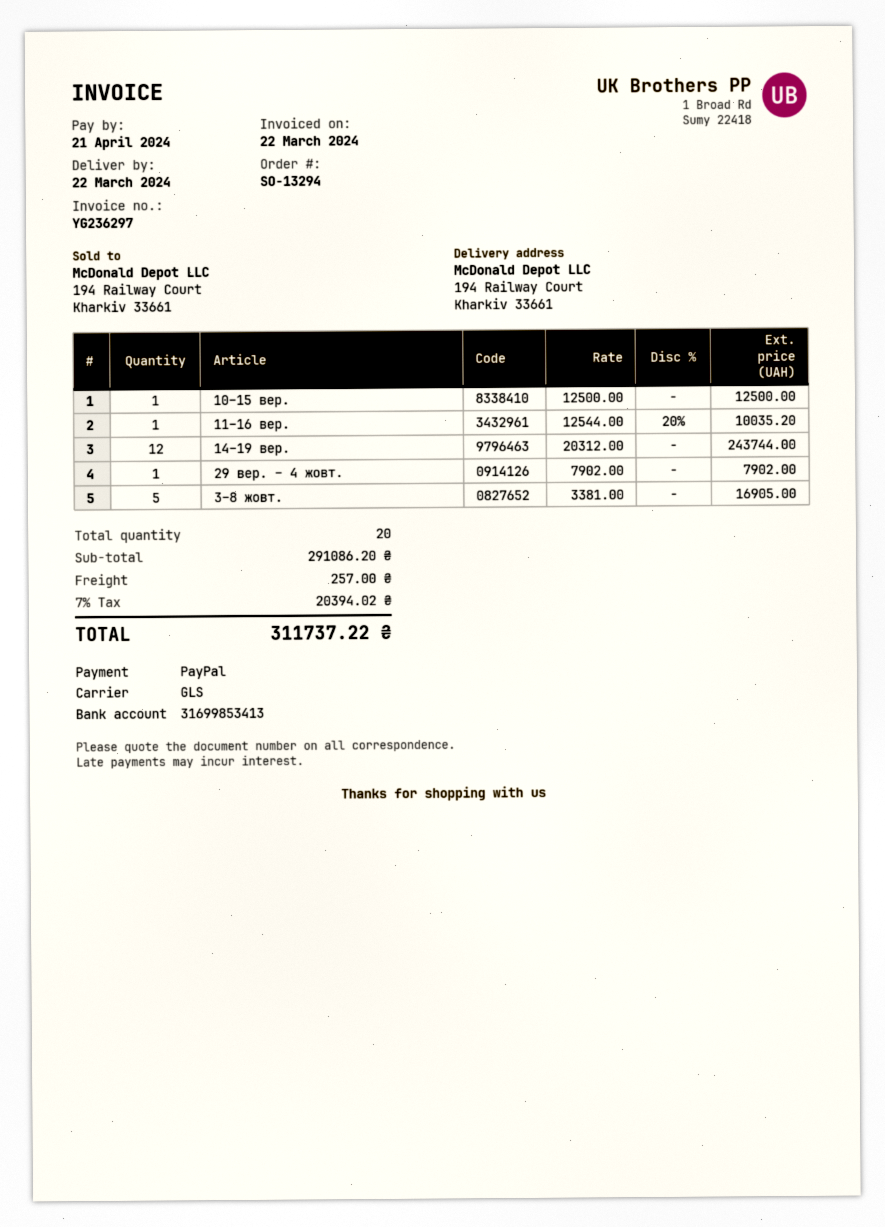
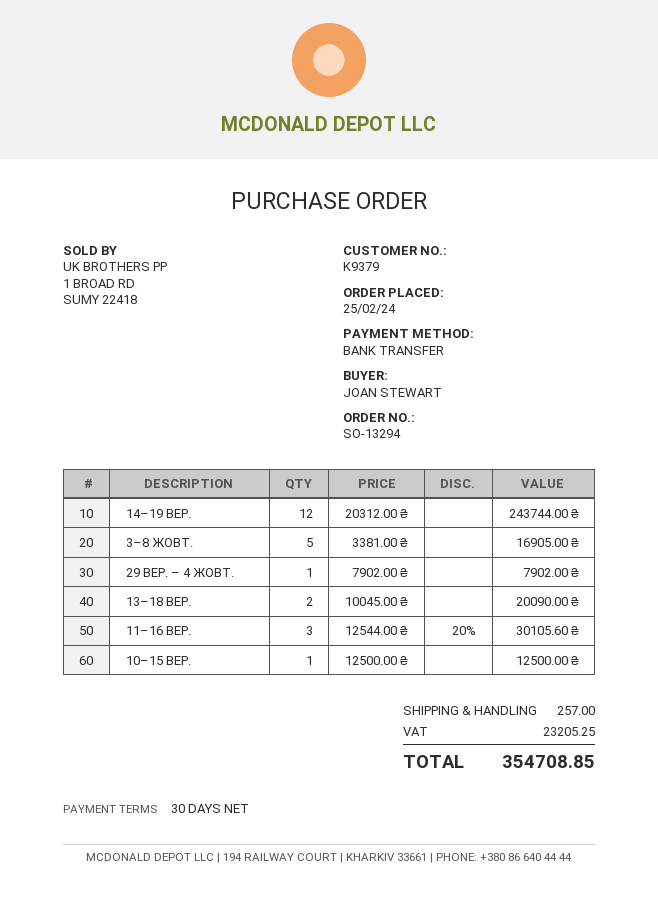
payment method: PayPal -> bank transfer
11–16 вер.: 1 x 12544.00 - 20% = 10035.20 -> 3 x 12544.00 - 20% = 30105.60
13–18 ВЕР.: none -> 2 x 10045.00 = 20090.00
tax: 20394.02 -> 23205.25
total: 311737.22 -> 354708.85

